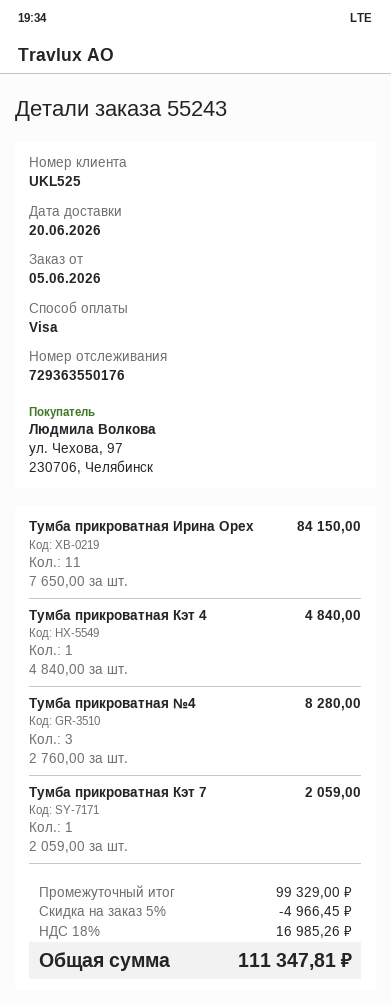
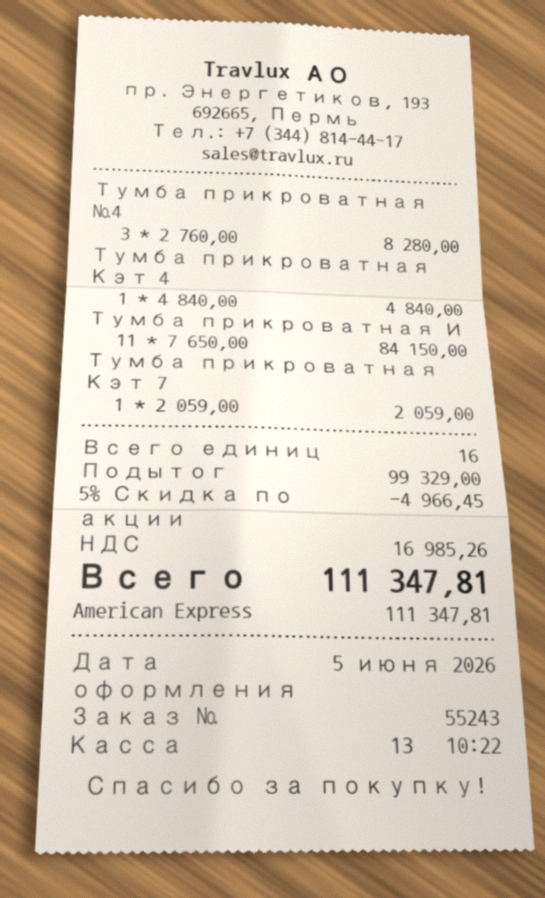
payment method: Visa -> American Express

